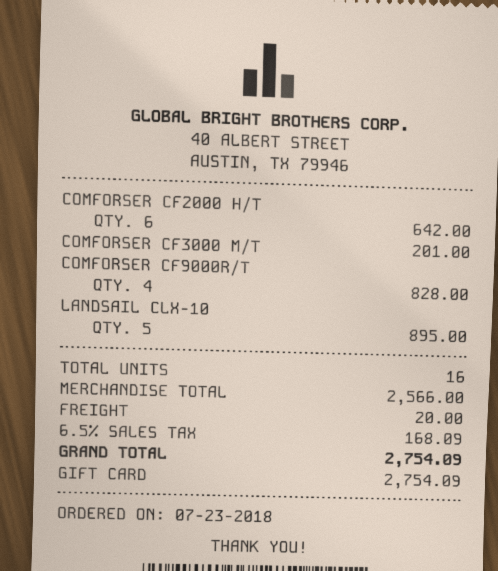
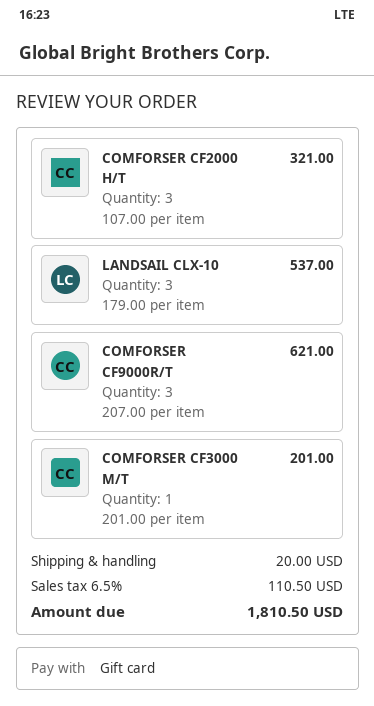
COMFORSER CF2000 H/T: 6 for 642.00 -> 3 for 321.00
COMFORSER CF9000R/T: 4 for 828.00 -> 3 for 621.00
LANDSAIL CLX-10: 5 for 895.00 -> 3 for 537.00
tax: 6.5% = 168.09 -> 6.5% = 110.50
total: 2754.09 -> 1810.50

